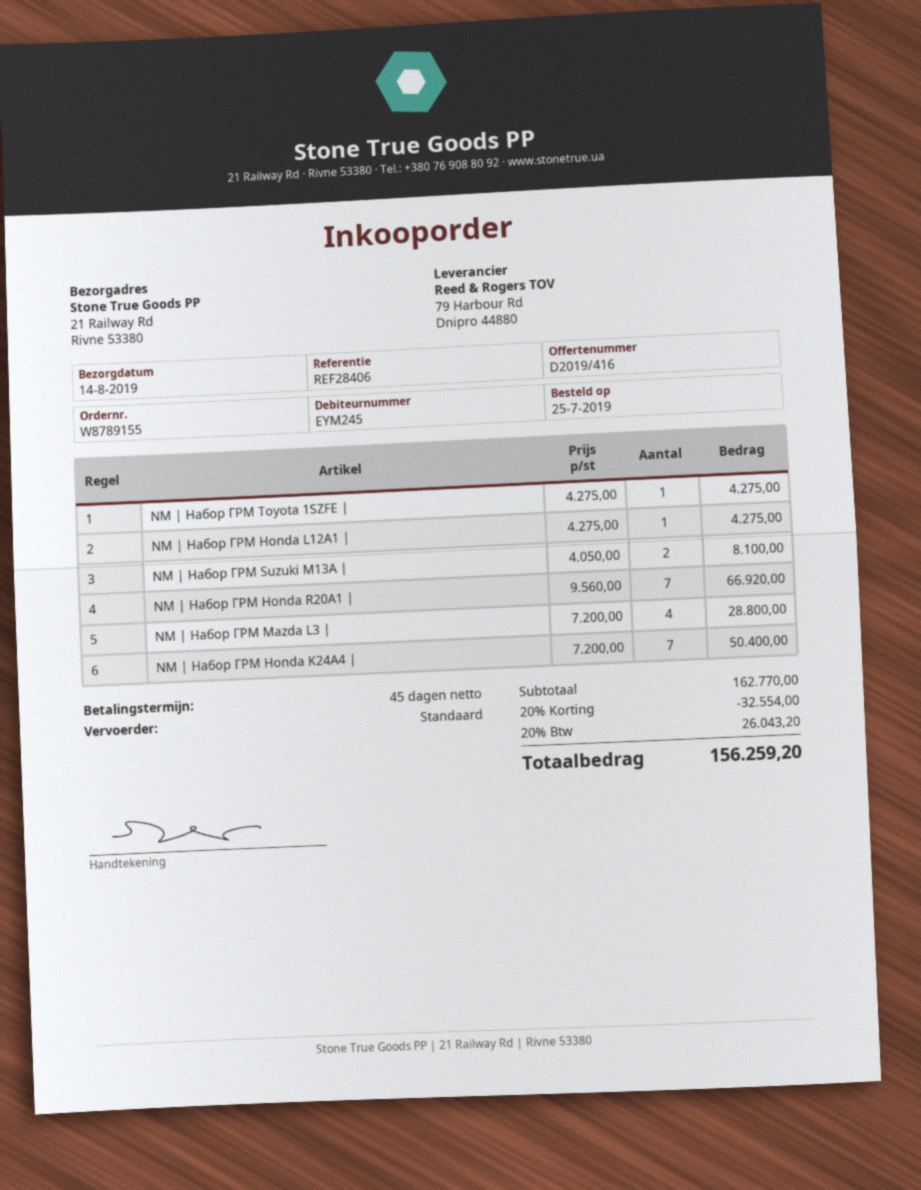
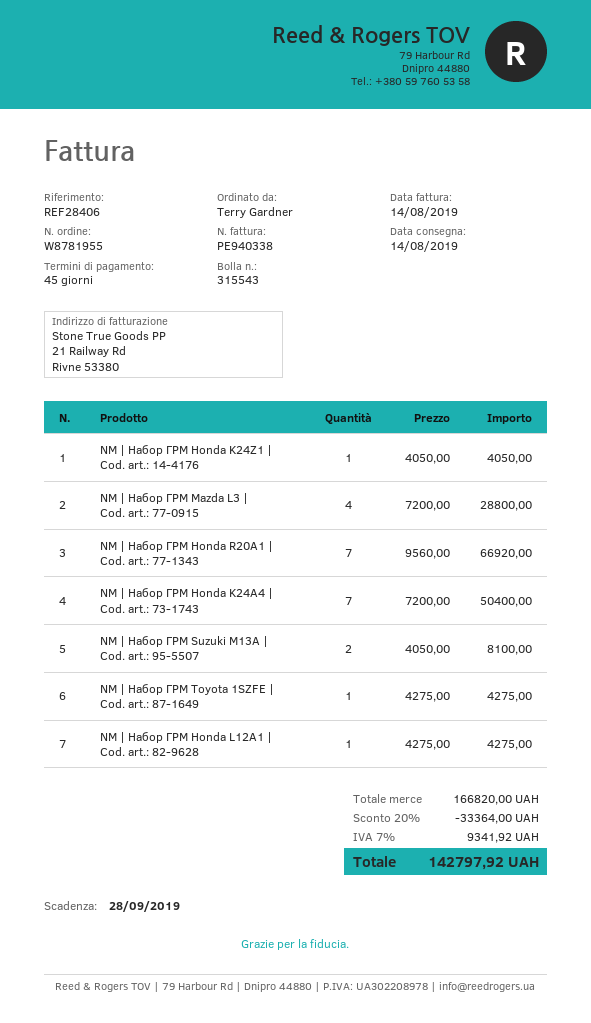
order number: W8789155 -> W8781955
NM | Набор ГРМ Honda K24Z1 |: none -> 1 x 4050.00 = 4050.00
subtotal: 162770.00 -> 166820.00
discount: 20% = 32554.00 -> 20% = 33364.00
tax: 20% = 26043.20 -> 7% = 9341.92
total: 156259.20 -> 142797.92

